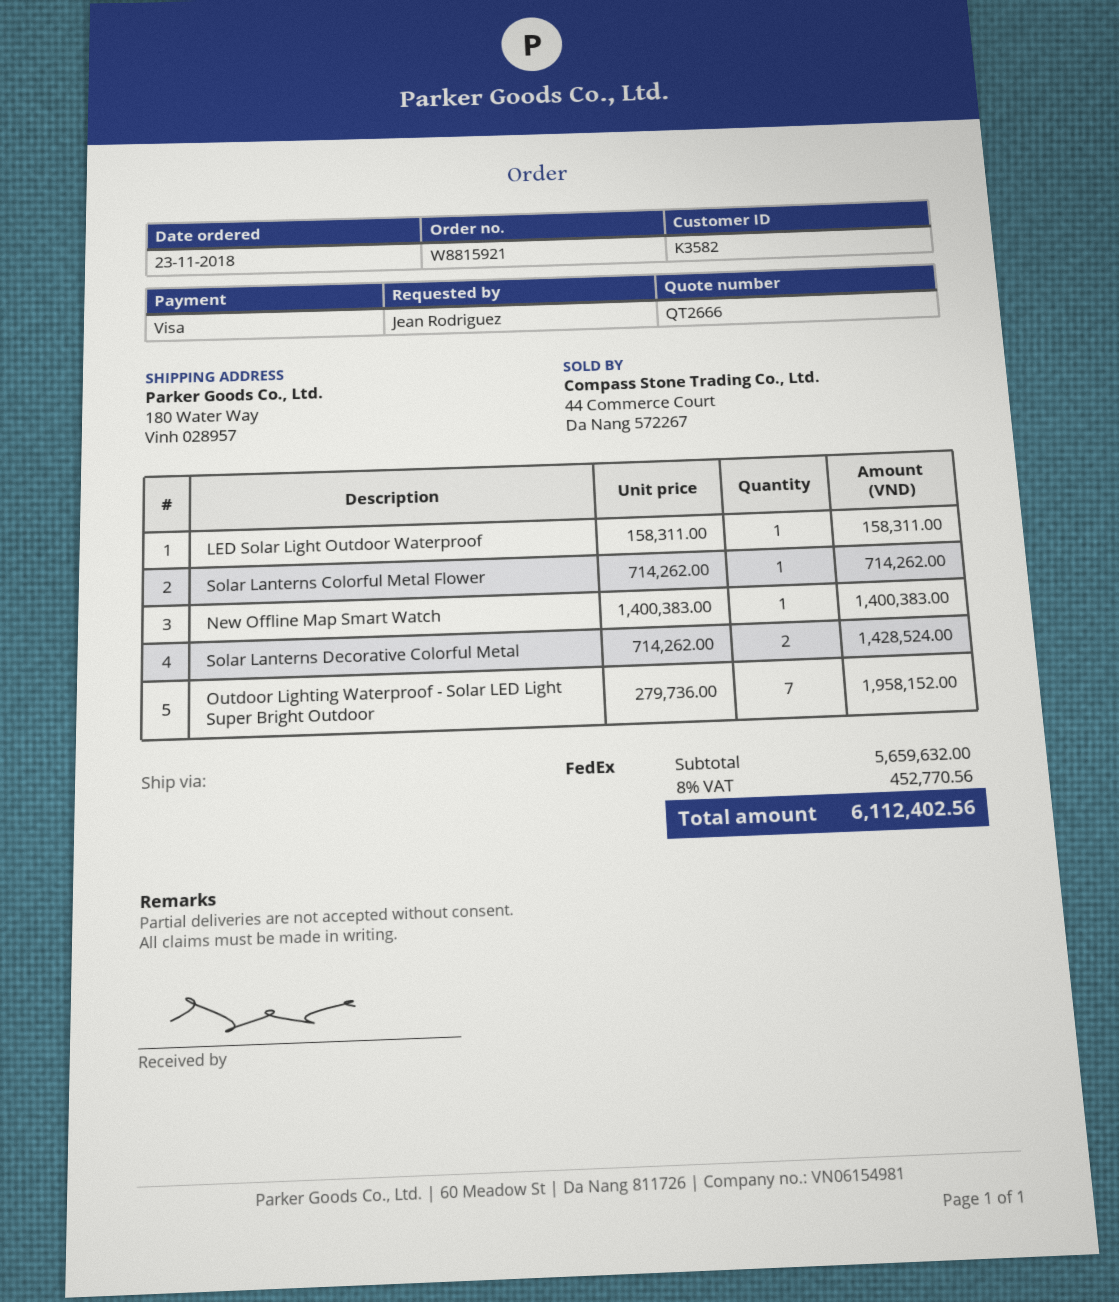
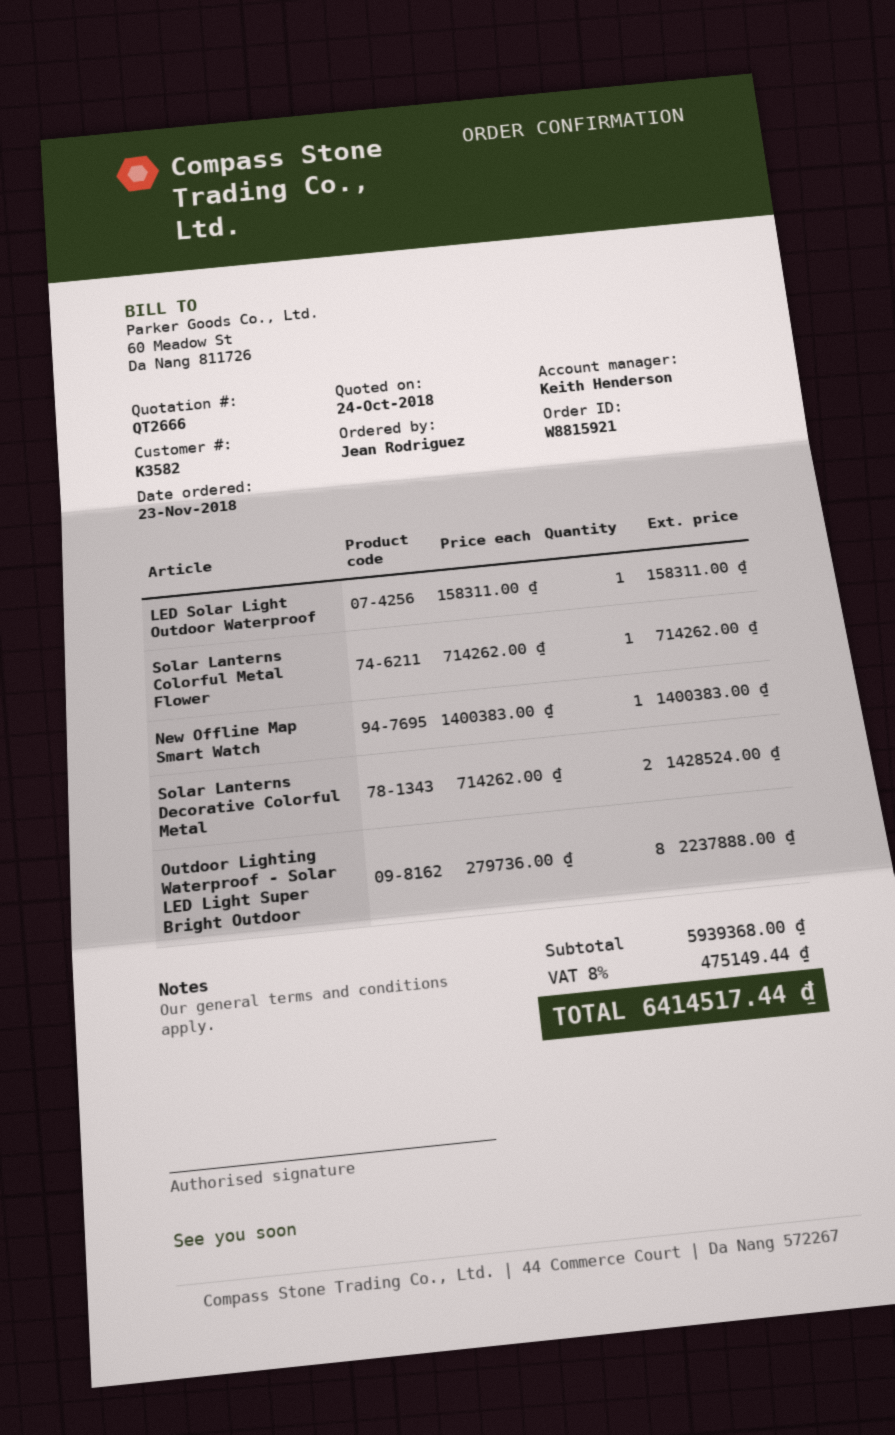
Outdoor Lighting Waterproof - Solar LED Light Super Bright Outdoor: 7 x 279736.00 = 1958152.00 -> 8 x 279736.00 = 2237888.00
subtotal: 5659632.00 -> 5939368.00
tax: 8% = 452770.56 -> 8% = 475149.44
total: 6112402.56 -> 6414517.44

